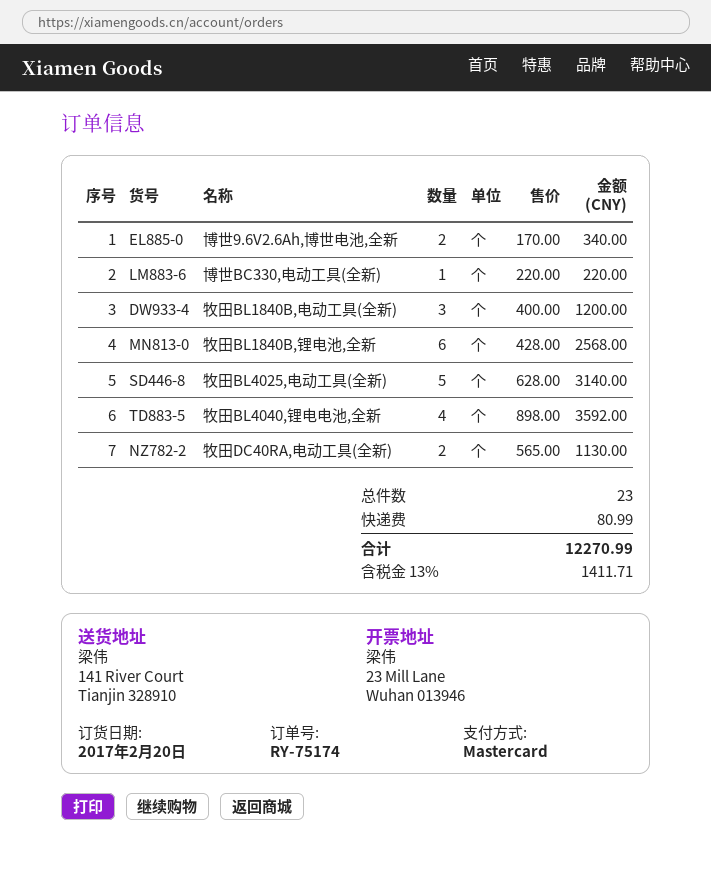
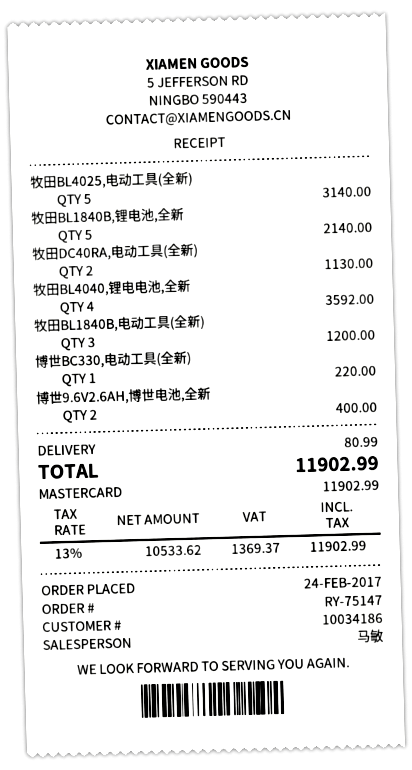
order number: RY-75174 -> RY-75147
order date: 2017-02-20 -> 2017-02-24
博世9.6V2.6Ah,博世电池,全新: 2 for 340.00 -> 2 for 400.00
牧田BL1840B,锂电池,全新: 6 for 2568.00 -> 5 for 2140.00
tax: 13% = 1411.71 -> 13% = 1369.37
total: 12270.99 -> 11902.99

